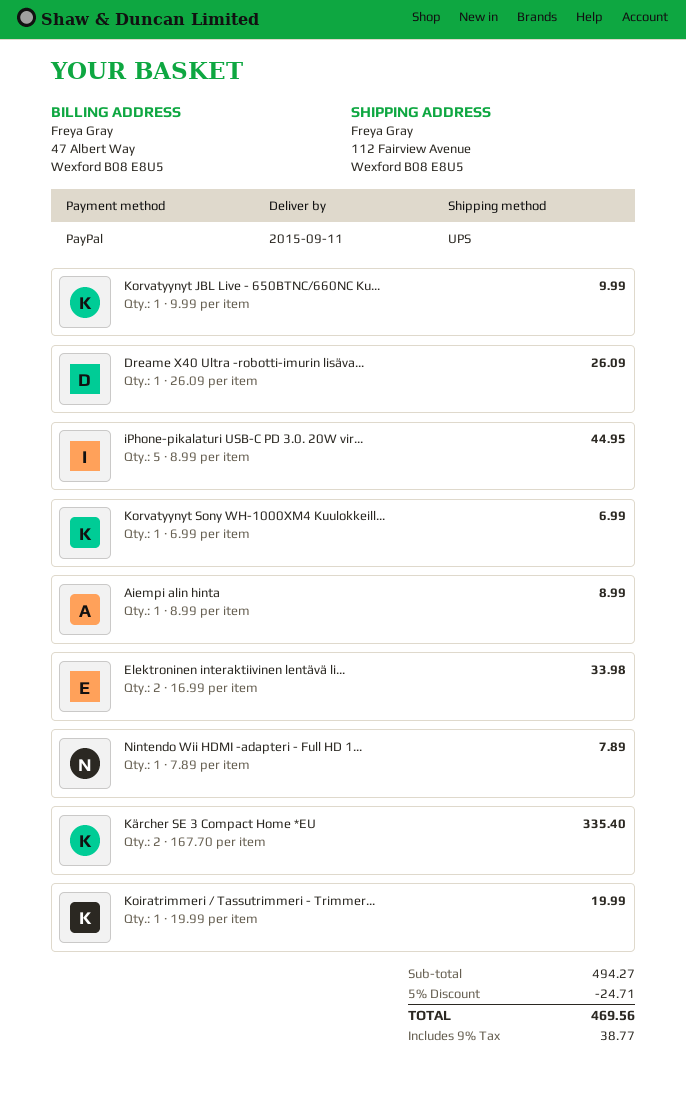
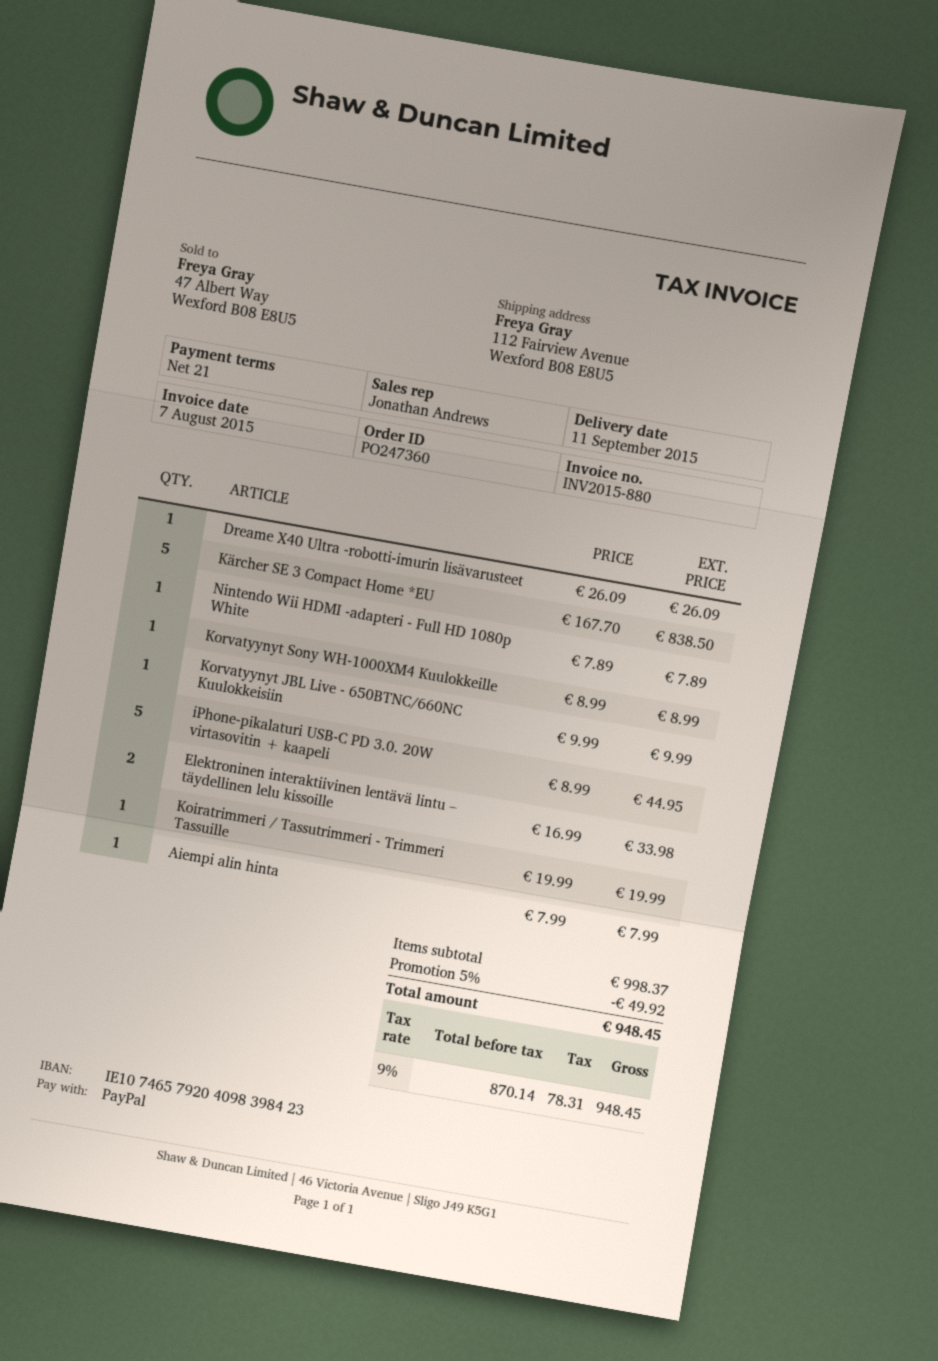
Korvatyynyt Sony WH-1000XM4 Kuulokkeill...: 1 x 6.99 = 6.99 -> 1 x 8.99 = 8.99
Aiempi alin hinta: 1 x 8.99 = 8.99 -> 1 x 7.99 = 7.99
Kärcher SE 3 Compact Home *EU: 2 x 167.70 = 335.40 -> 5 x 167.70 = 838.50
subtotal: 494.27 -> 998.37
discount: 5% = 24.71 -> 5% = 49.92
tax: 9% = 38.77 -> 9% = 78.31
total: 469.56 -> 948.45

